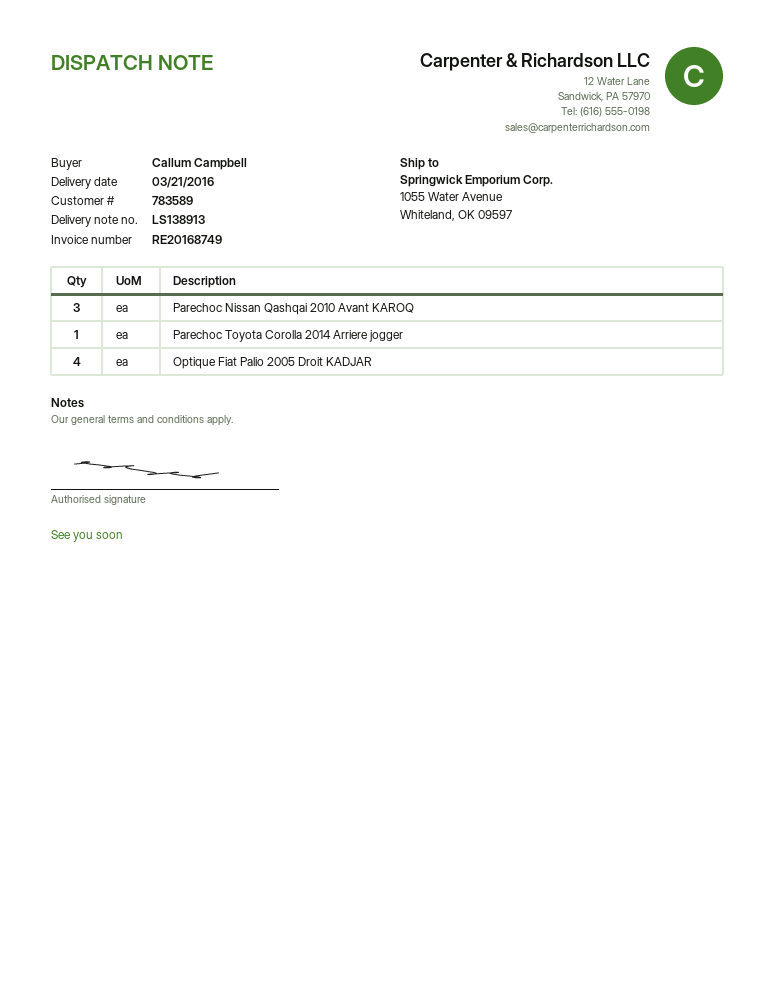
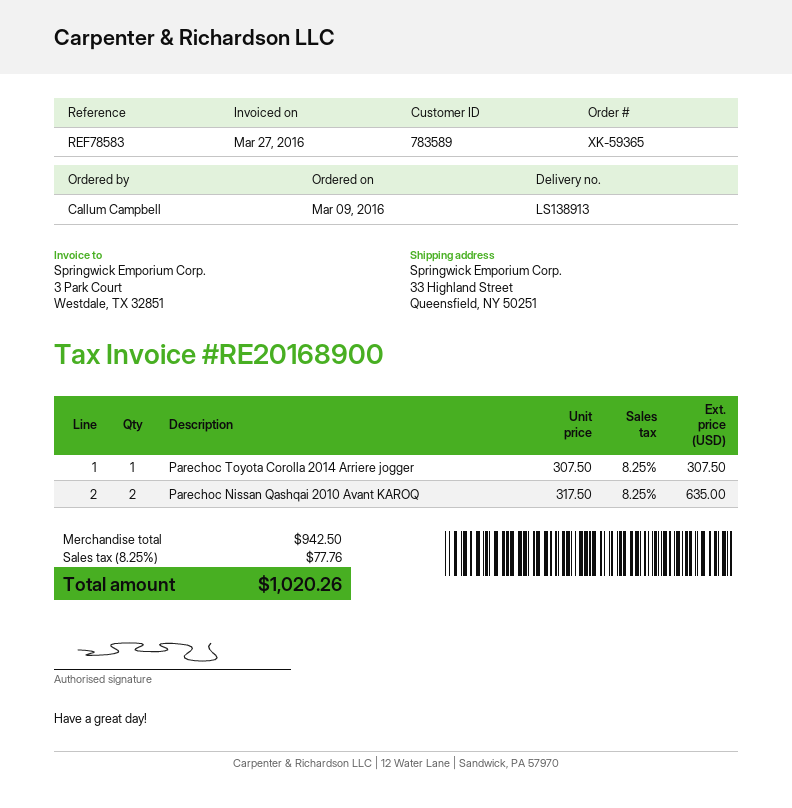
invoice number: RE20168749 -> RE20168900
ship to: 1055 Water Avenue, Whiteland, OK 09597 -> 33 Highland Street, Queensfield, NY 50251
Parechoc Nissan Qashqai 2010 Avant KAROQ: 3 -> 2
Optique Fiat Palio 2005 Droit KADJAR: 4 -> none

